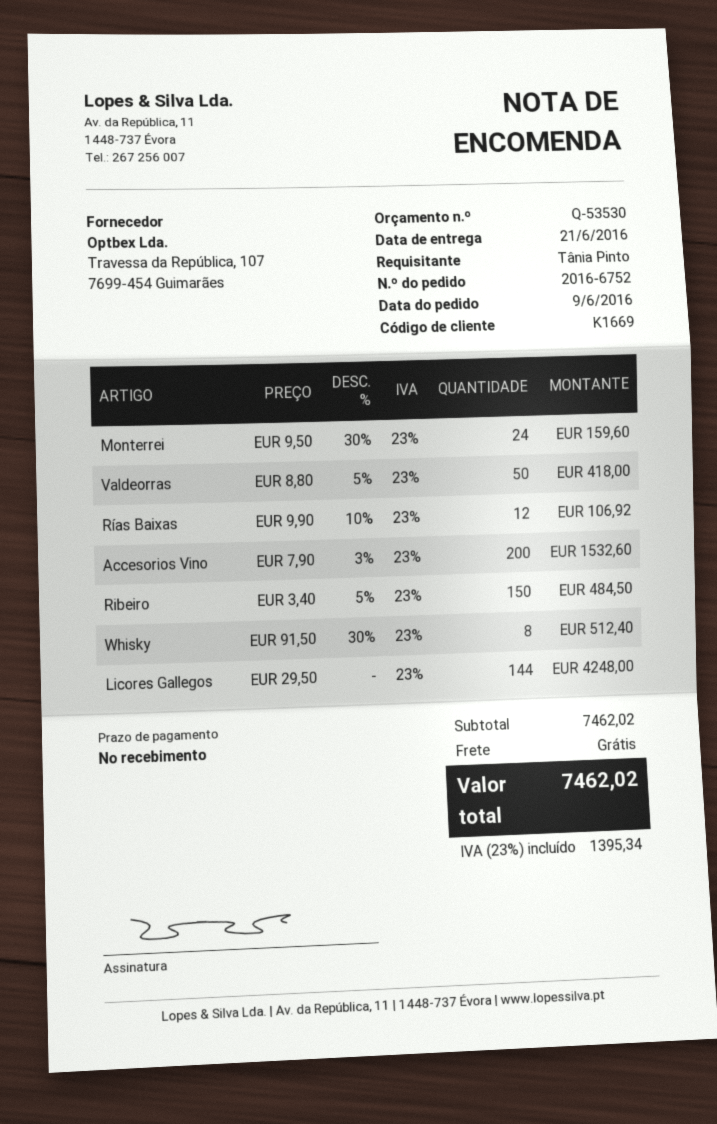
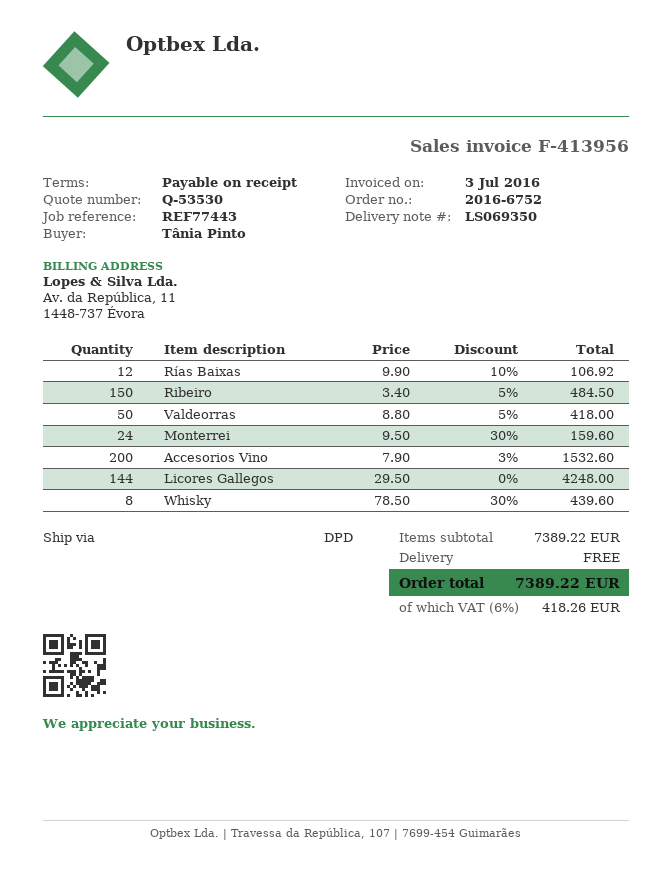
Whisky: 8 x 91.50 - 30% = 512.40 -> 8 x 78.50 - 30% = 439.60
subtotal: 7462.02 -> 7389.22
tax: 23% = 1395.34 -> 6% = 418.26
total: 7462.02 -> 7389.22

